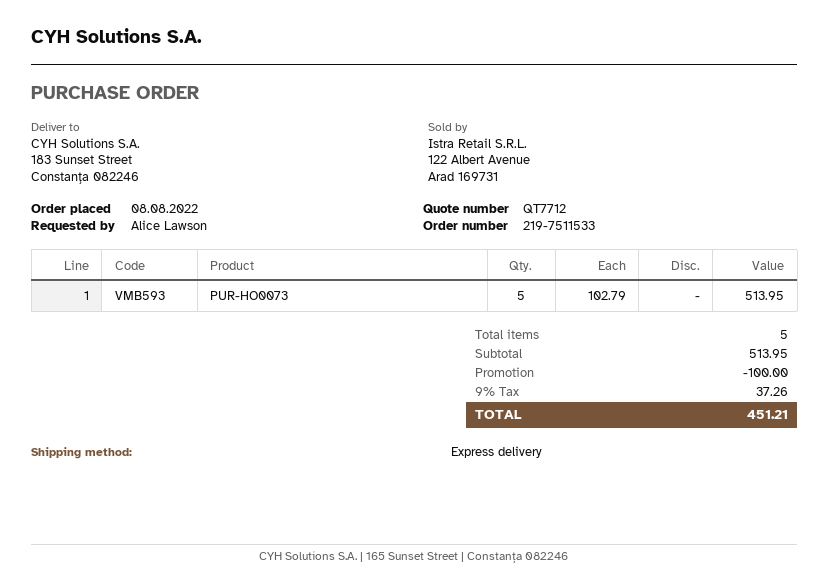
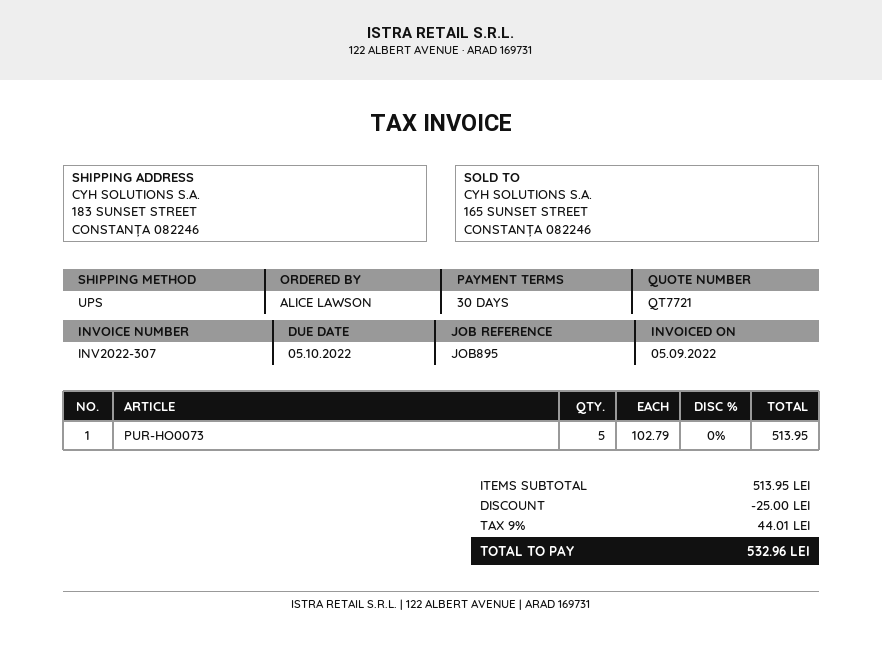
quote number: QT7712 -> QT7721
shipping method: express -> UPS
discount: 100.00 -> 25.00
tax: 9% = 37.26 -> 9% = 44.01
total: 451.21 -> 532.96

